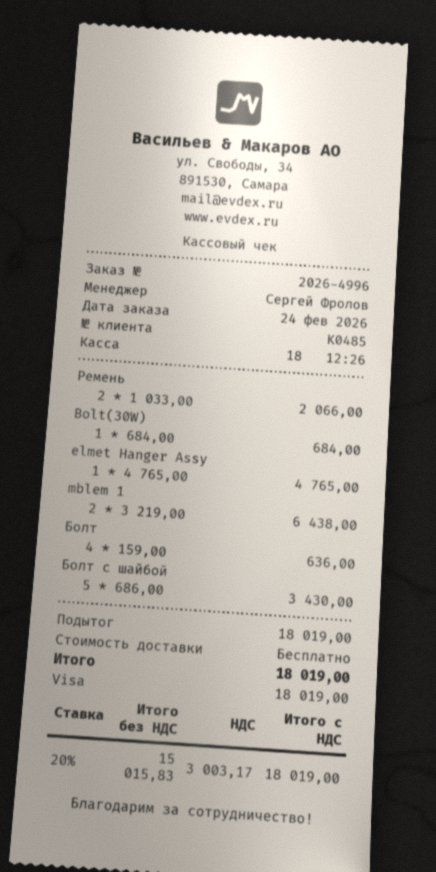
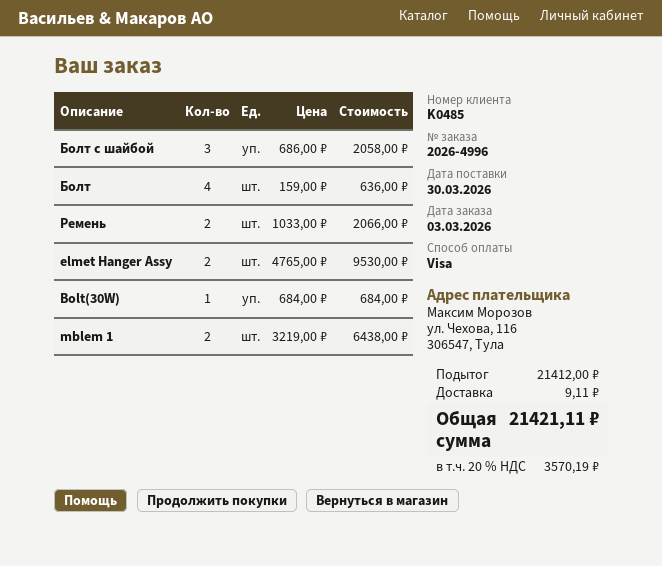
order date: 2026-02-24 -> 2026-03-03
elmet Hanger Assy: 1 x 4765.00 = 4765.00 -> 2 x 4765.00 = 9530.00
Болт с шайбой: 5 x 686.00 = 3430.00 -> 3 x 686.00 = 2058.00
subtotal: 18019.00 -> 21412.00
shipping: 0.00 -> 9.11
tax: 20% = 3003.17 -> 20% = 3570.19
total: 18019.00 -> 21421.11

